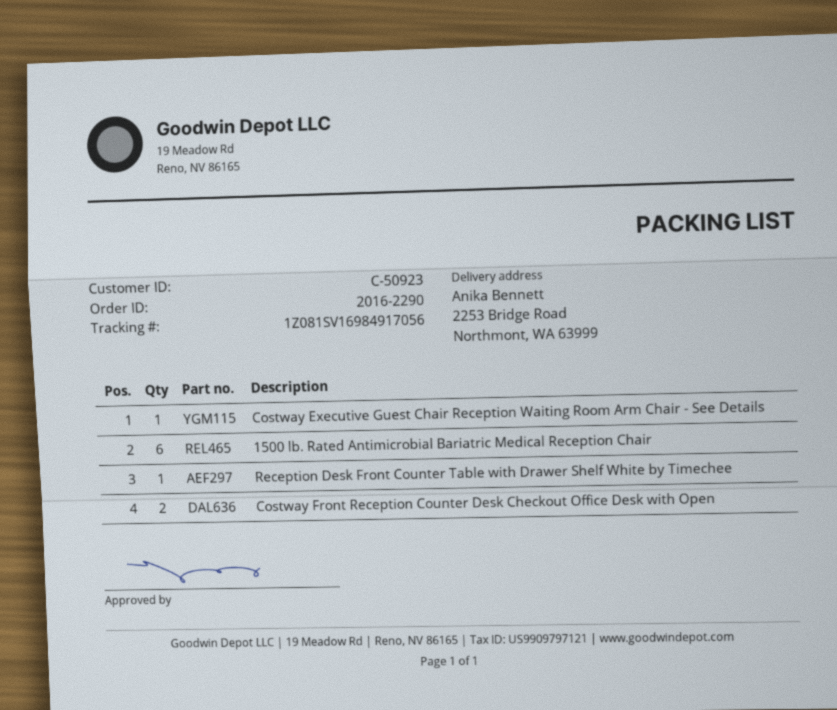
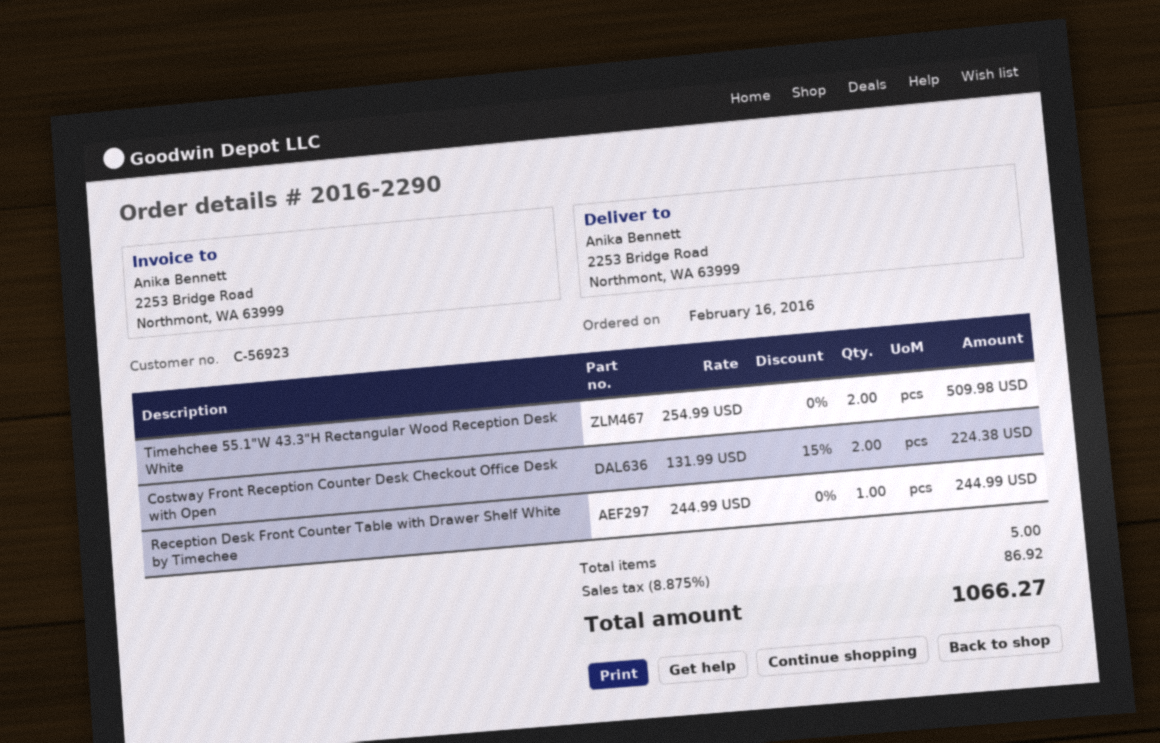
customer number: C-50923 -> C-56923
Costway Executive Guest Chair Reception Waiting Room Arm Chair - See Details: 1 -> none
1500 lb. Rated Antimicrobial Bariatric Medical Reception Chair: 6 -> none
Timehchee 55.1"W 43.3"H Rectangular Wood Reception Desk White: none -> 2

